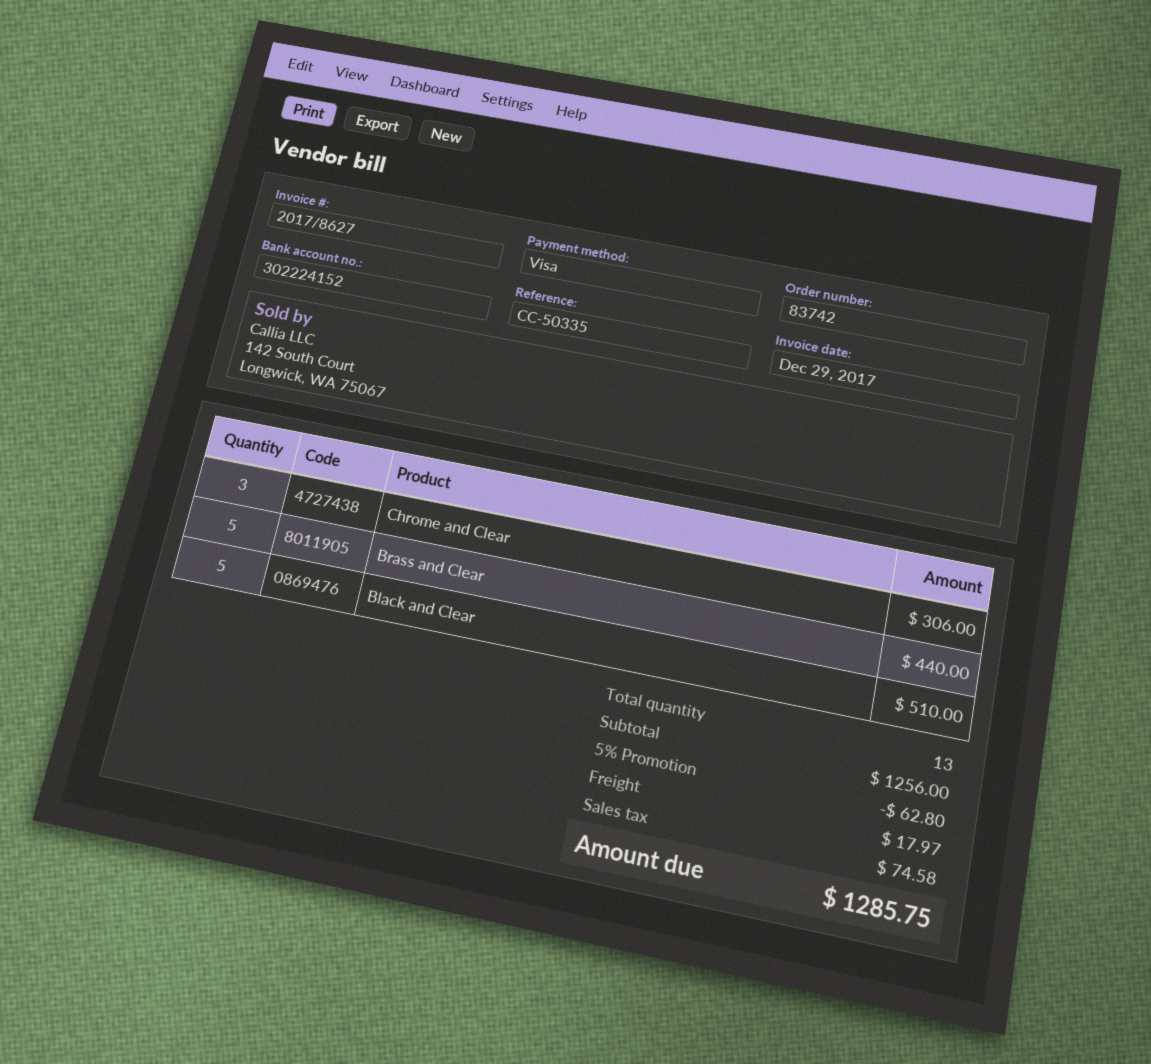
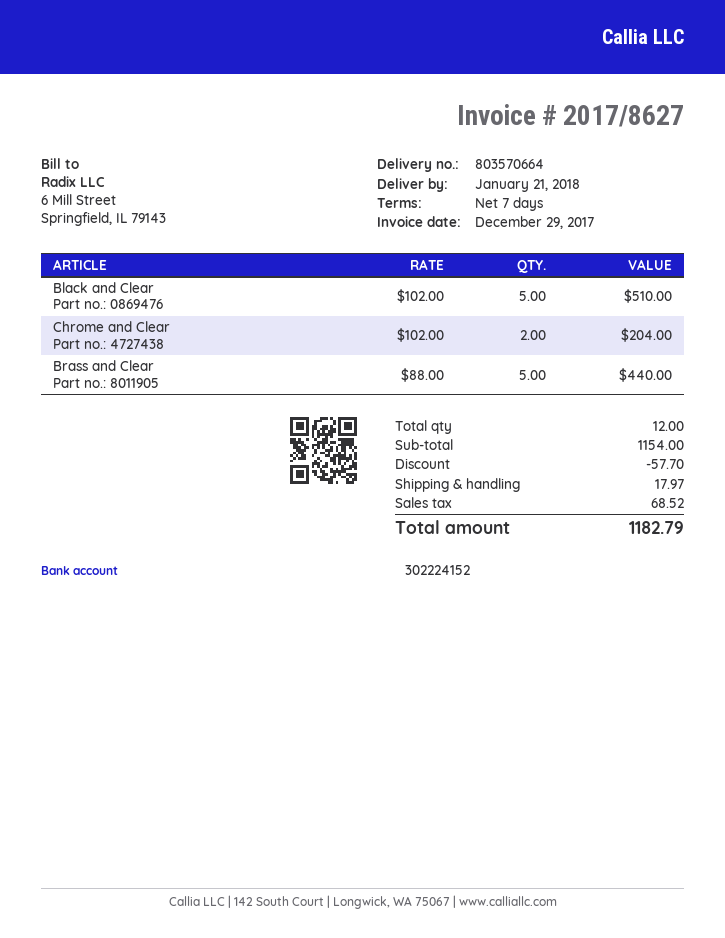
Chrome and Clear: 3 for 306.00 -> 2 for 204.00
total quantity: 13 -> 12
subtotal: 1256.00 -> 1154.00
discount: 62.80 -> 57.70
tax: 74.58 -> 68.52
total: 1285.75 -> 1182.79

